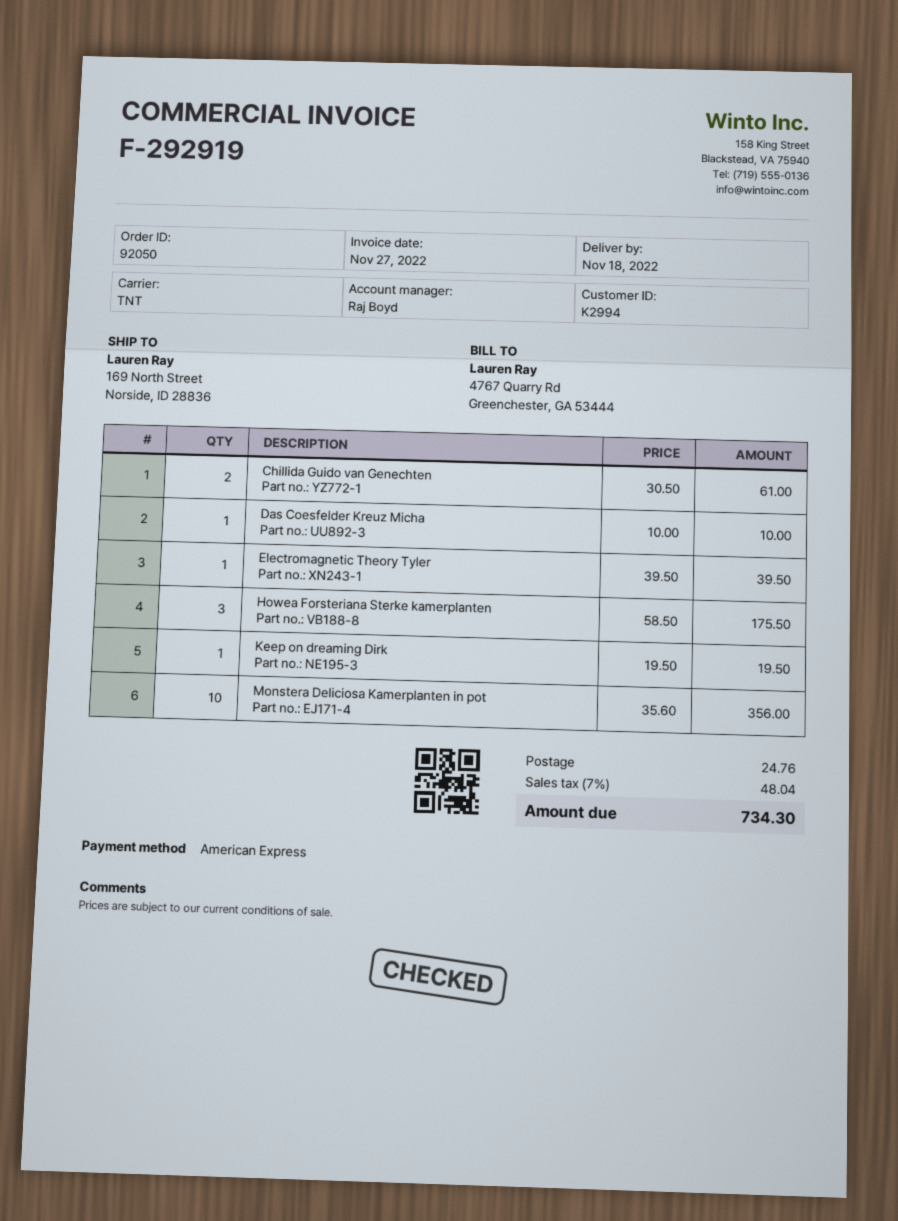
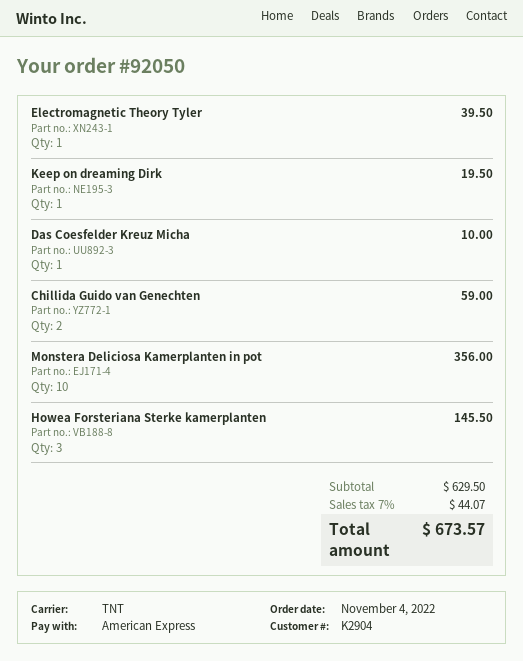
customer number: K2994 -> K2904
Chillida Guido van Genechten: 2 for 61.00 -> 2 for 59.00
Howea Forsteriana Sterke kamerplanten: 3 for 175.50 -> 3 for 145.50
shipping: 24.76 -> none
tax: 7% = 48.04 -> 7% = 44.07
total: 734.30 -> 673.57

